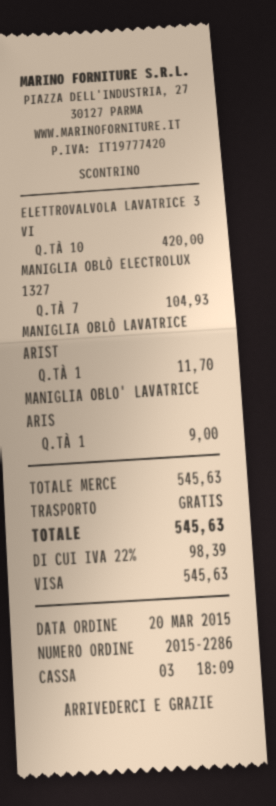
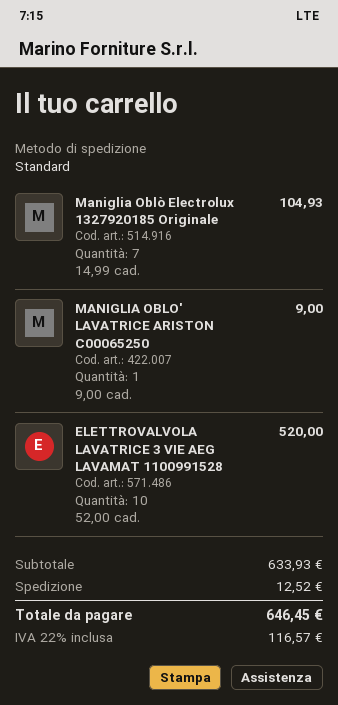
ELETTROVALVOLA LAVATRICE 3 VI: 10 for 420.00 -> 10 for 520.00
MANIGLIA OBLÒ LAVATRICE ARIST: 1 for 11.70 -> none
subtotal: 545.63 -> 633.93
shipping: 0.00 -> 12.52
tax: 22% = 98.39 -> 22% = 116.57
total: 545.63 -> 646.45

